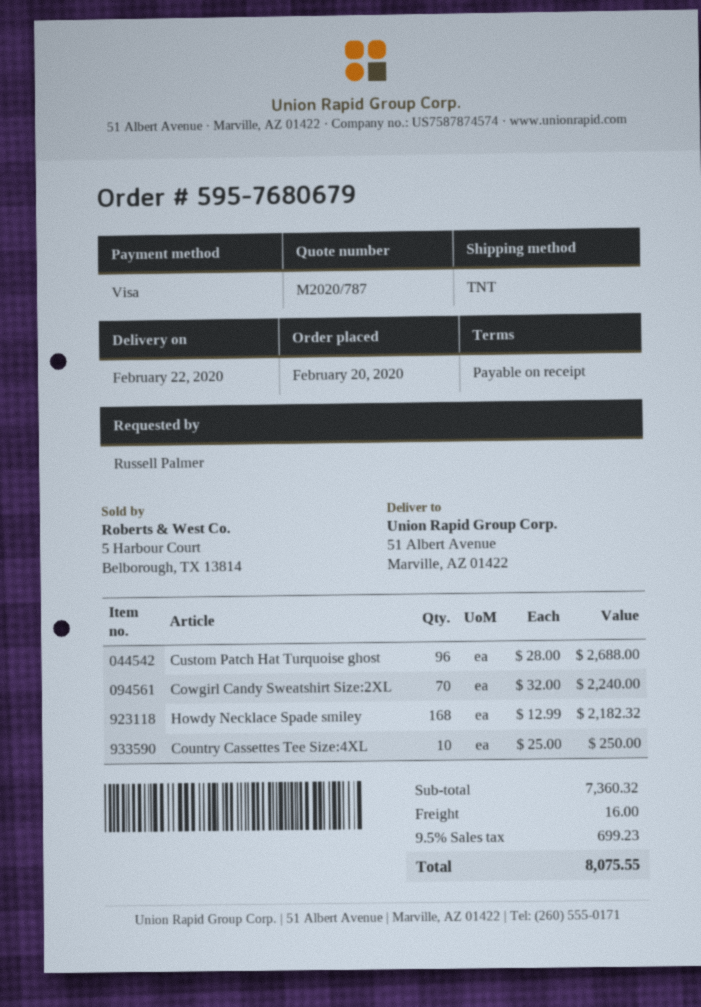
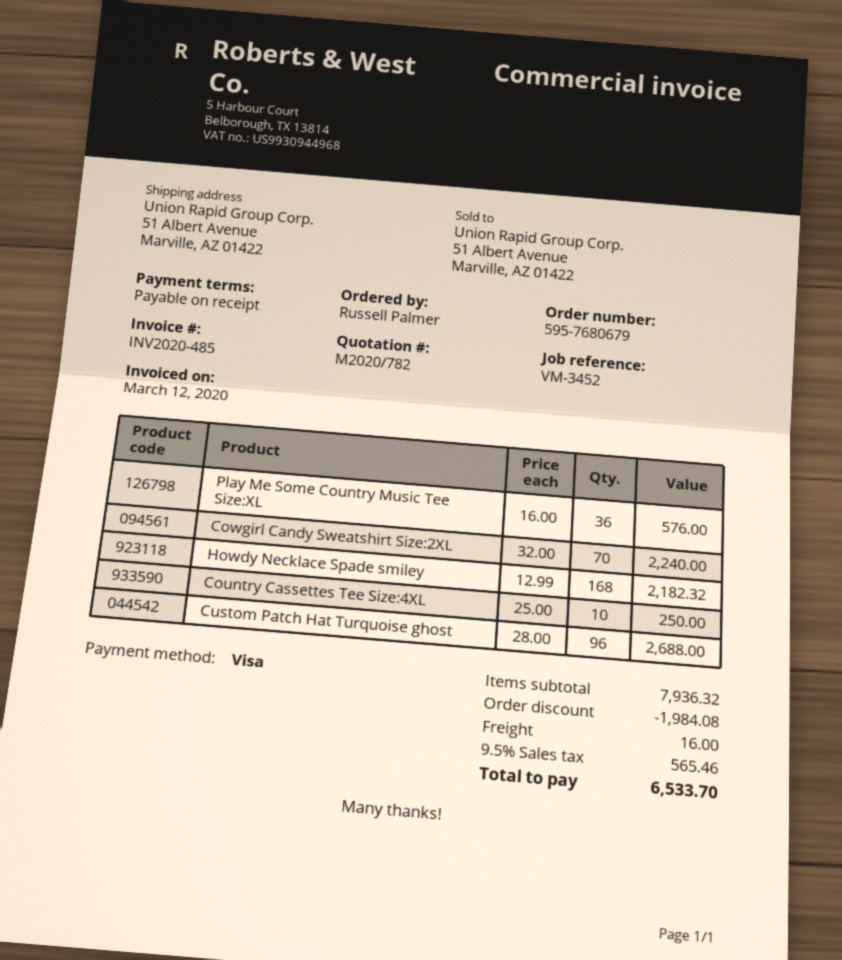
quote number: M2020/787 -> M2020/782
Play Me Some Country Music Tee Size:XL: none -> 36 x 16.00 = 576.00
subtotal: 7360.32 -> 7936.32
discount: none -> 1984.08
tax: 9.5% = 699.23 -> 9.5% = 565.46
total: 8075.55 -> 6533.70

